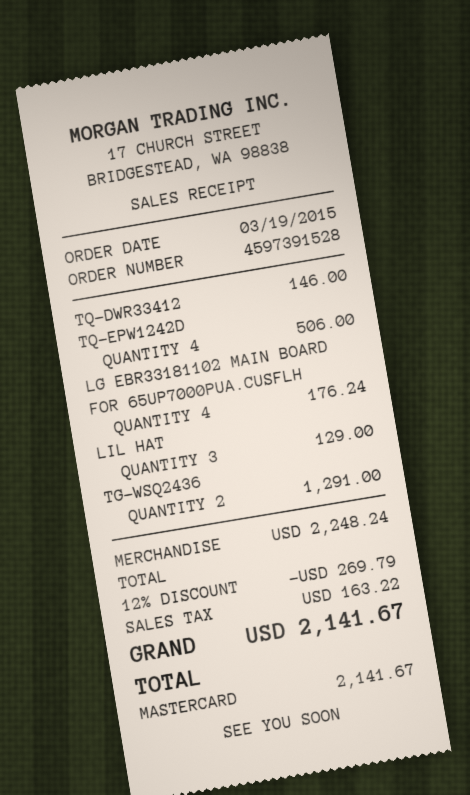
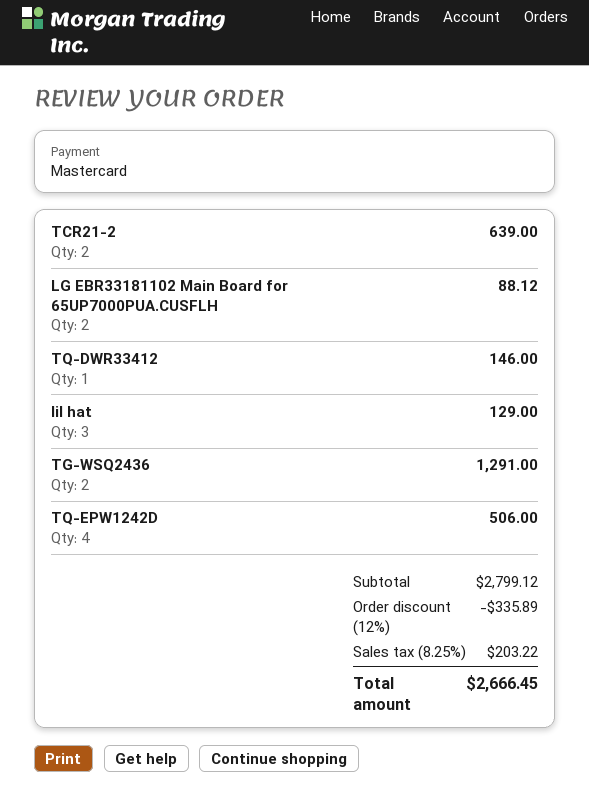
LG EBR33181102 MAIN BOARD FOR 65UP7000PUA.CUSFLH: 4 for 176.24 -> 2 for 88.12
TCR21-2: none -> 2 for 639.00
subtotal: 2248.24 -> 2799.12
discount: 12% = 269.79 -> 12% = 335.89
tax: 163.22 -> 203.22
total: 2141.67 -> 2666.45

